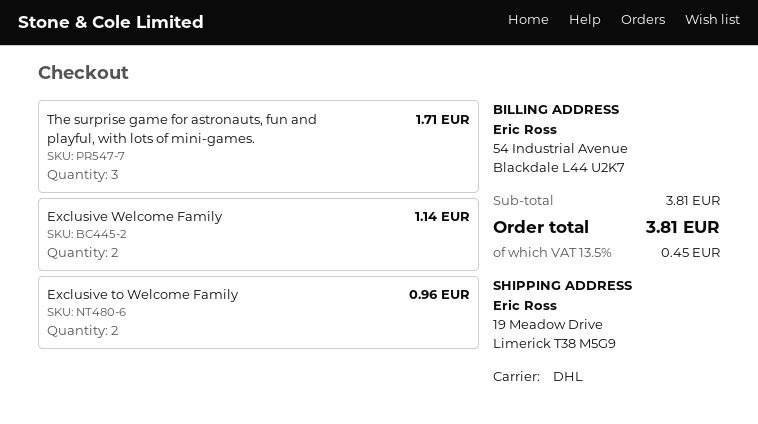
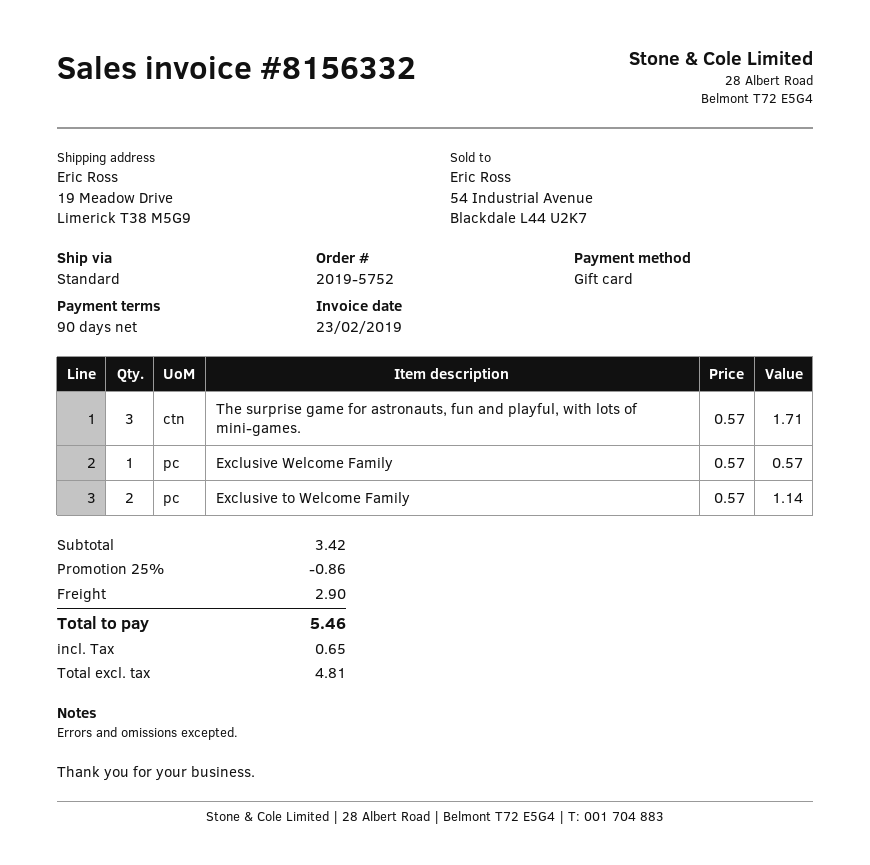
shipping method: DHL -> standard
Exclusive Welcome Family: 2 for 1.14 -> 1 for 0.57
Exclusive to Welcome Family: 2 for 0.96 -> 2 for 1.14
subtotal: 3.81 -> 3.42
discount: none -> 25% = 0.86
shipping: none -> 2.90
tax: 0.45 -> 0.65
total: 3.81 -> 5.46

